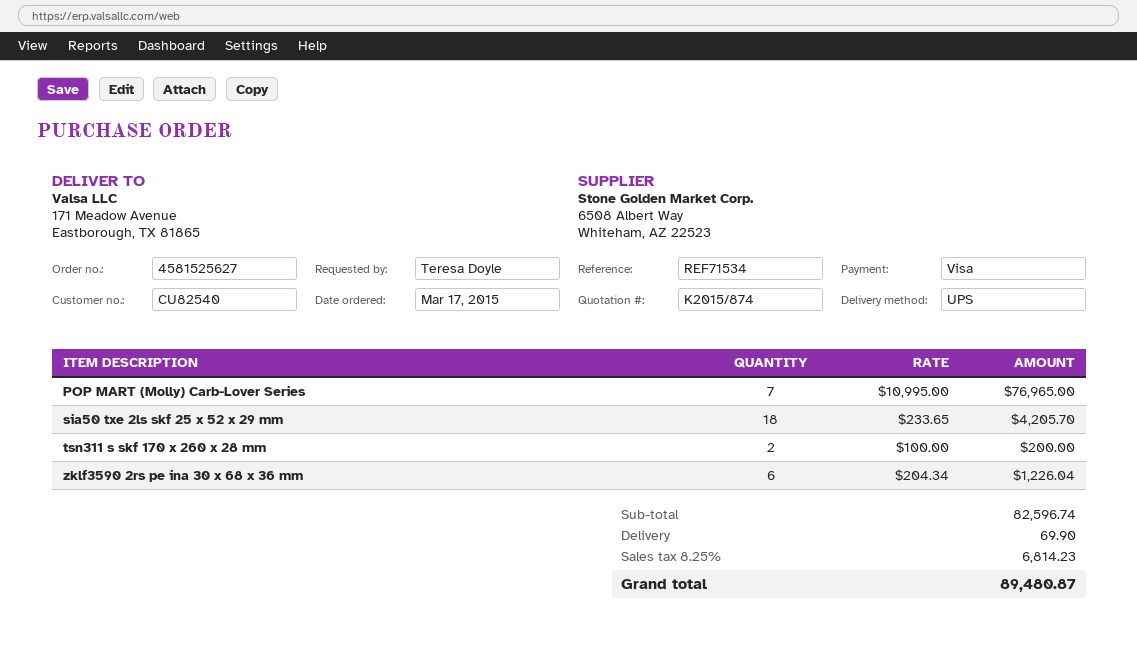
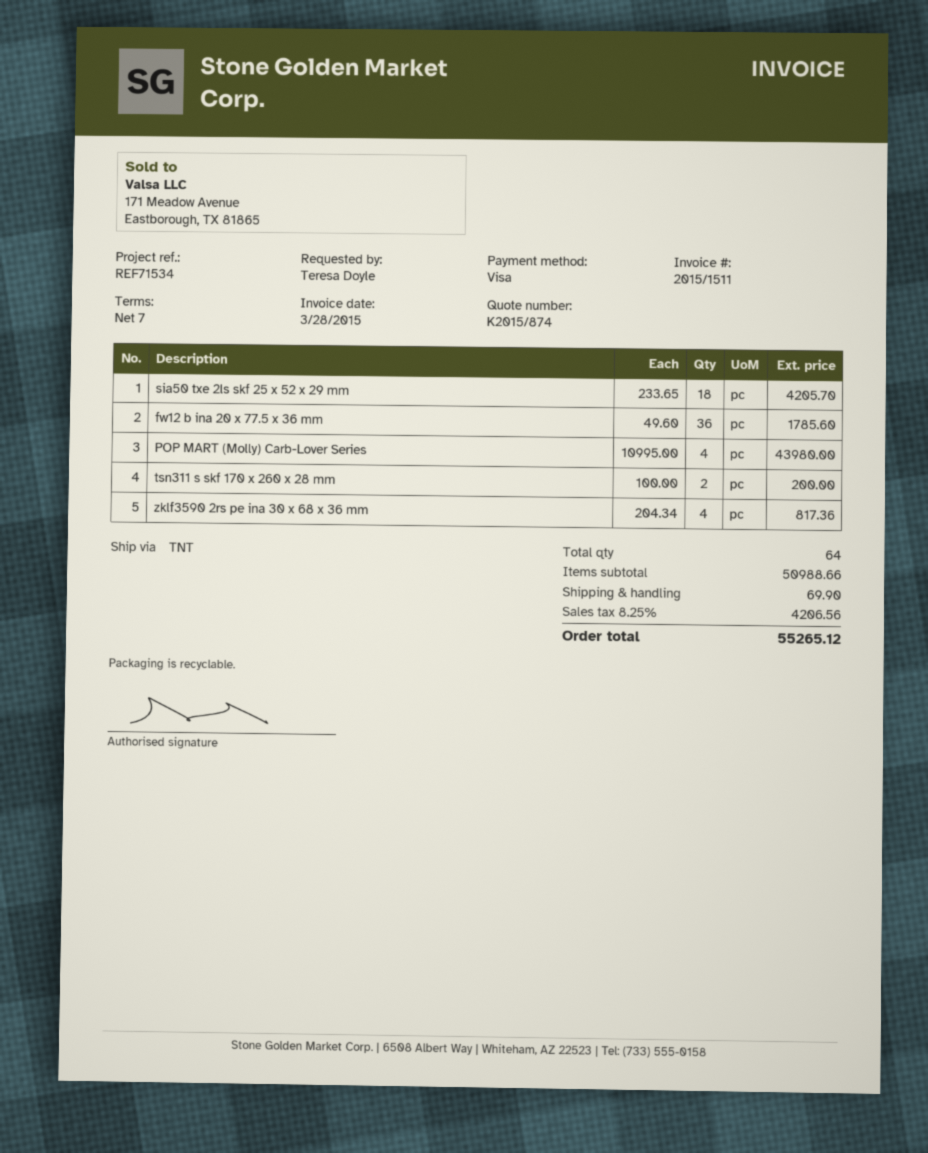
shipping method: UPS -> TNT
POP MART (Molly) Carb-Lover Series: 7 x 10995.00 = 76965.00 -> 4 x 10995.00 = 43980.00
zklf3590 2rs pe ina 30 x 68 x 36 mm: 6 x 204.34 = 1226.04 -> 4 x 204.34 = 817.36
fw12 b ina 20 x 77.5 x 36 mm: none -> 36 x 49.60 = 1785.60
subtotal: 82596.74 -> 50988.66
tax: 8.25% = 6814.23 -> 8.25% = 4206.56
total: 89480.87 -> 55265.12

